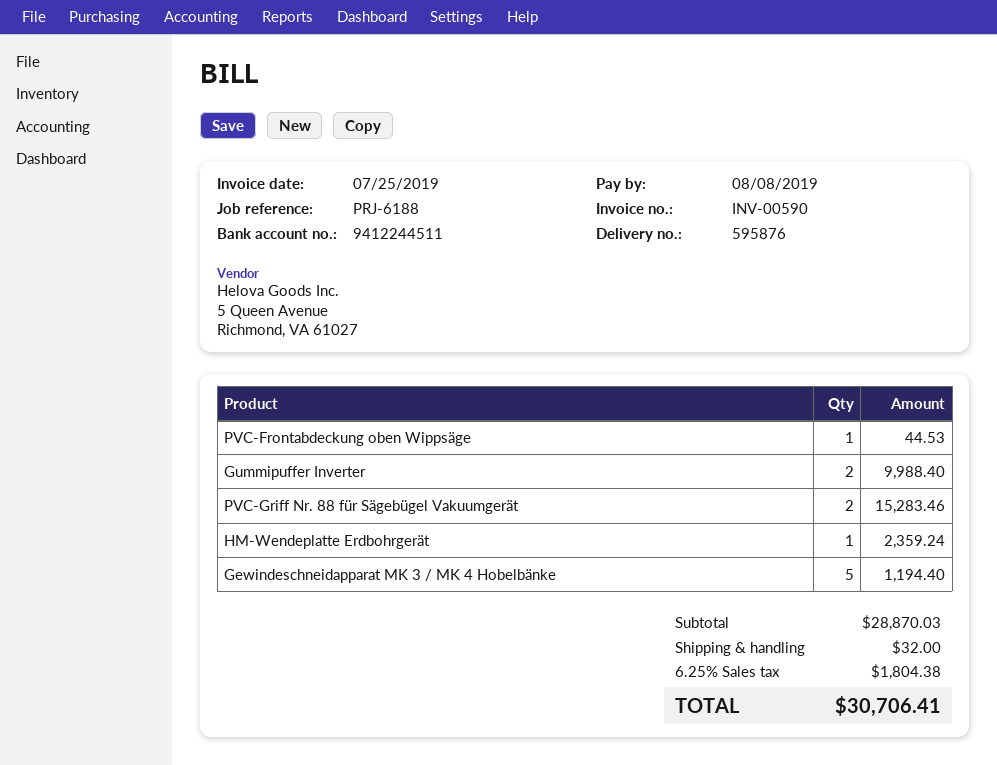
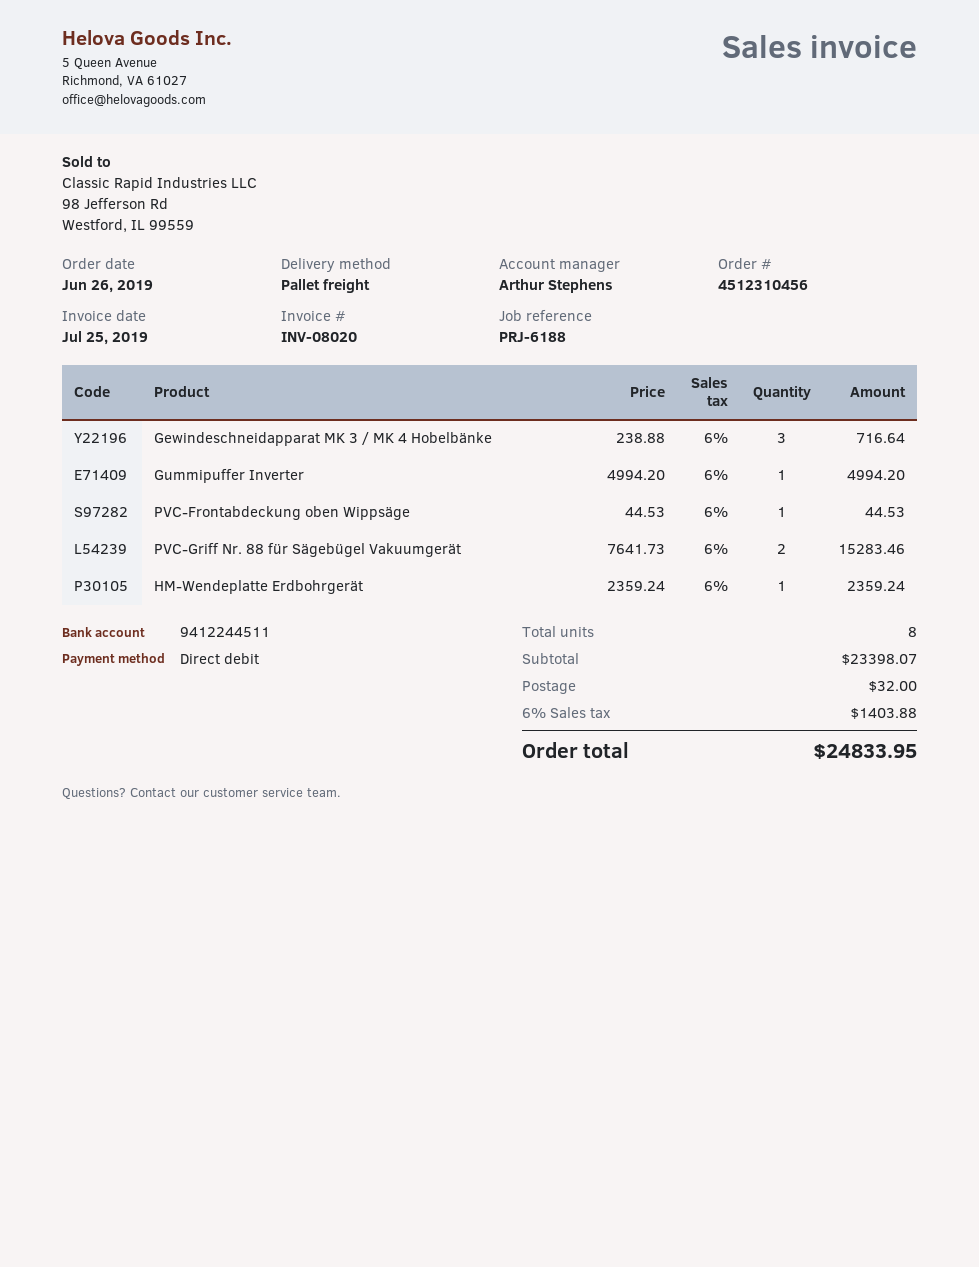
invoice number: INV-00590 -> INV-08020
Gummipuffer Inverter: 2 for 9988.40 -> 1 for 4994.20
Gewindeschneidapparat MK 3 / MK 4 Hobelbänke: 5 for 1194.40 -> 3 for 716.64
subtotal: 28870.03 -> 23398.07
tax: 6.25% = 1804.38 -> 6% = 1403.88
total: 30706.41 -> 24833.95

